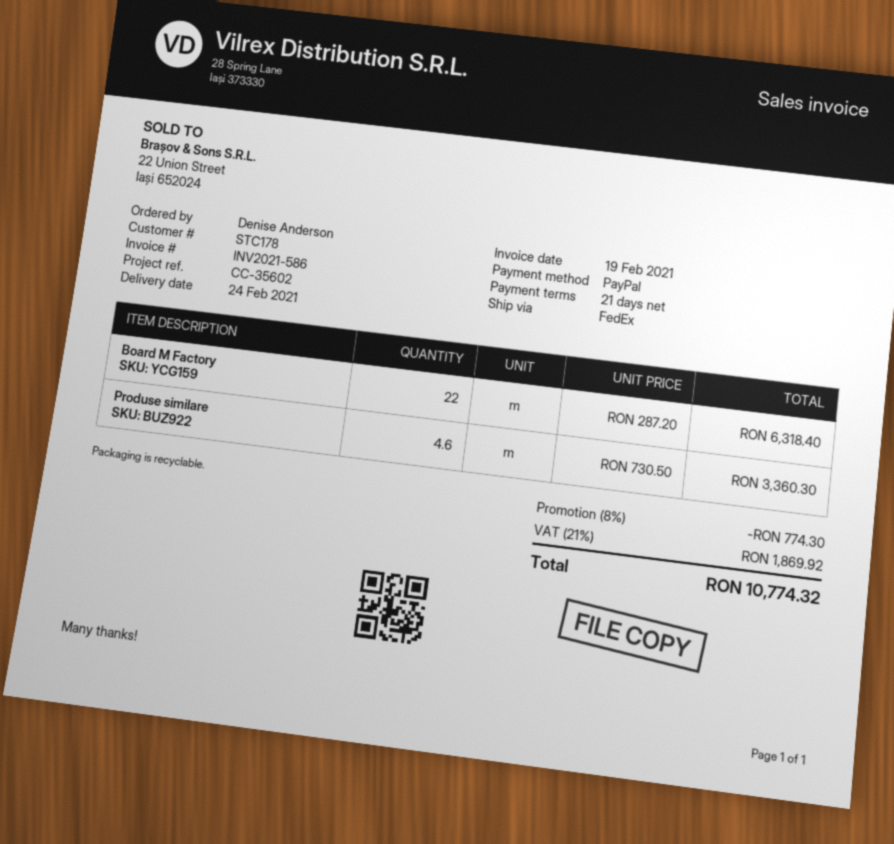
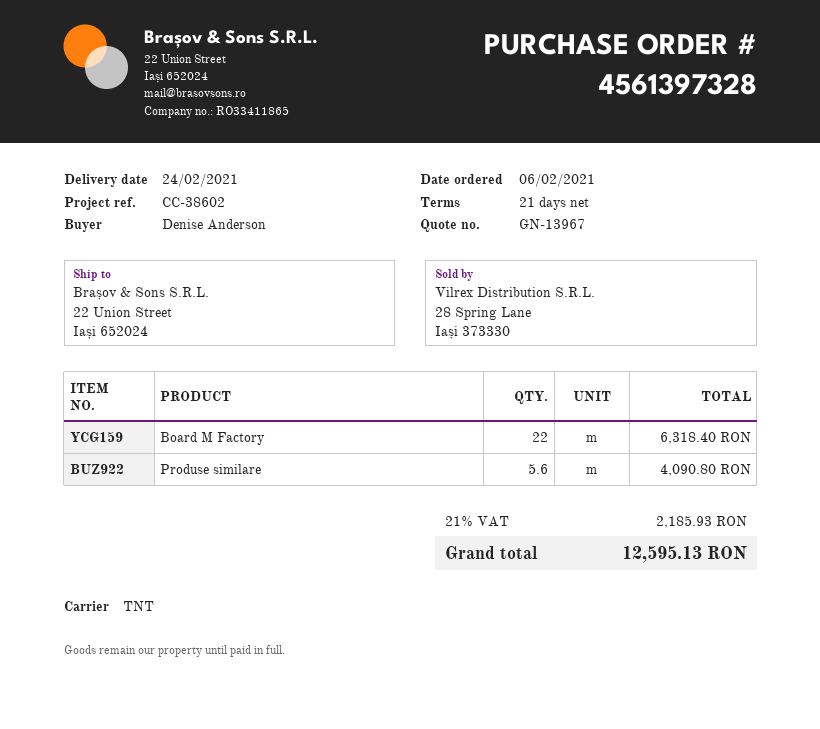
reference: CC-35602 -> CC-38602
shipping method: FedEx -> TNT
Produse similare: 4.6 for 3360.30 -> 5.6 for 4090.80
discount: 8% = 774.30 -> none
tax: 21% = 1869.92 -> 21% = 2185.93
total: 10774.32 -> 12595.13

